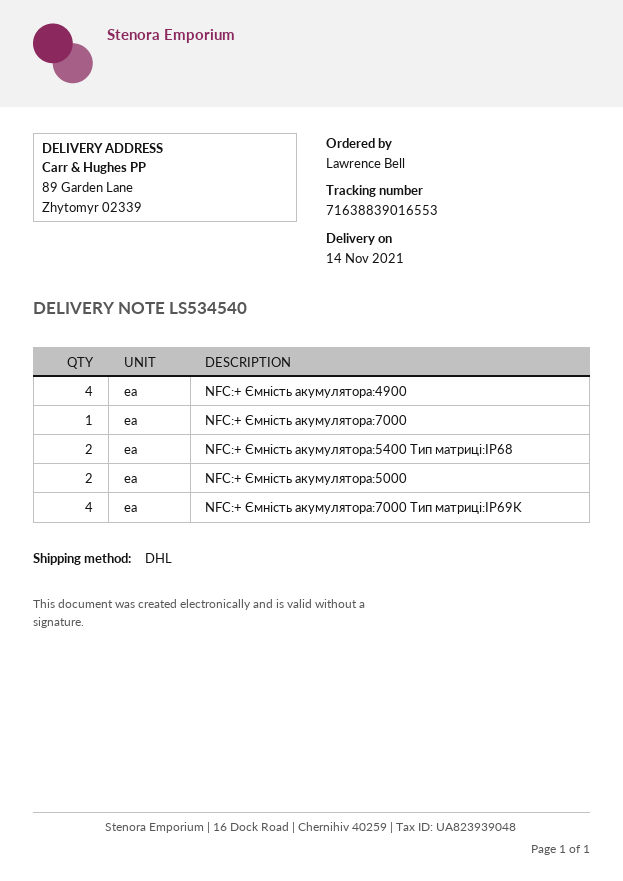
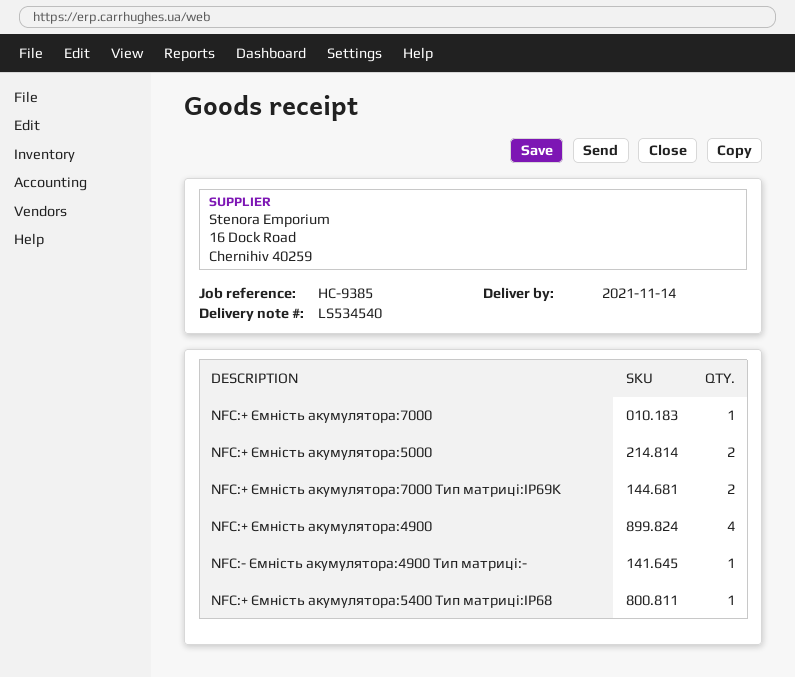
NFC:+ Ємність акумулятора:5400 Тип матриці:IP68: 2 -> 1
NFC:+ Ємність акумулятора:7000 Тип матриці:IP69K: 4 -> 2
NFC:- Ємність акумулятора:4900 Тип матриці:-: none -> 1

